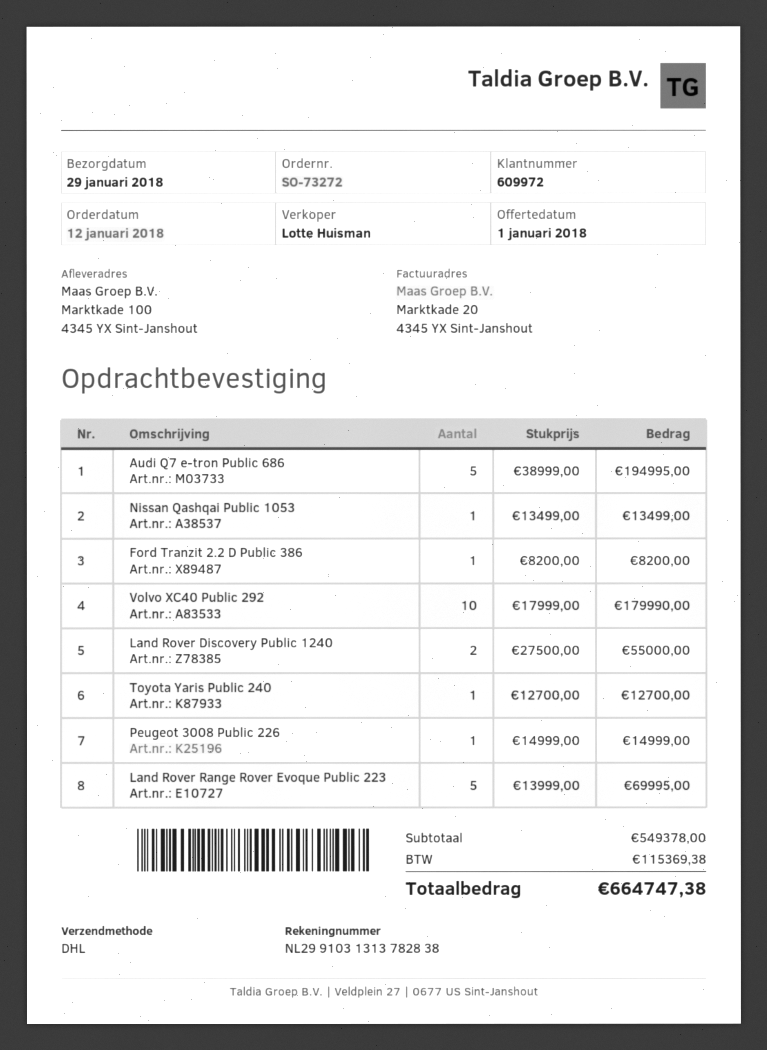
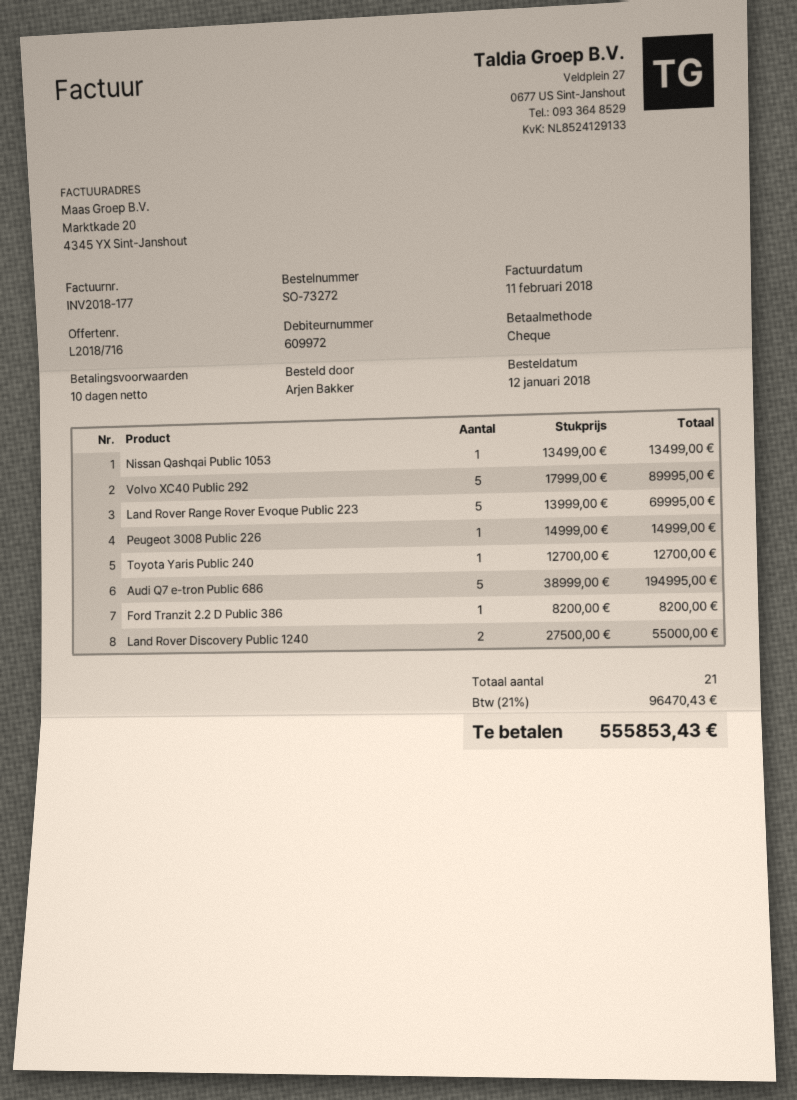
Volvo XC40 Public 292: 10 x 17999.00 = 179990.00 -> 5 x 17999.00 = 89995.00
tax: 115369.38 -> 96470.43
total: 664747.38 -> 555853.43

